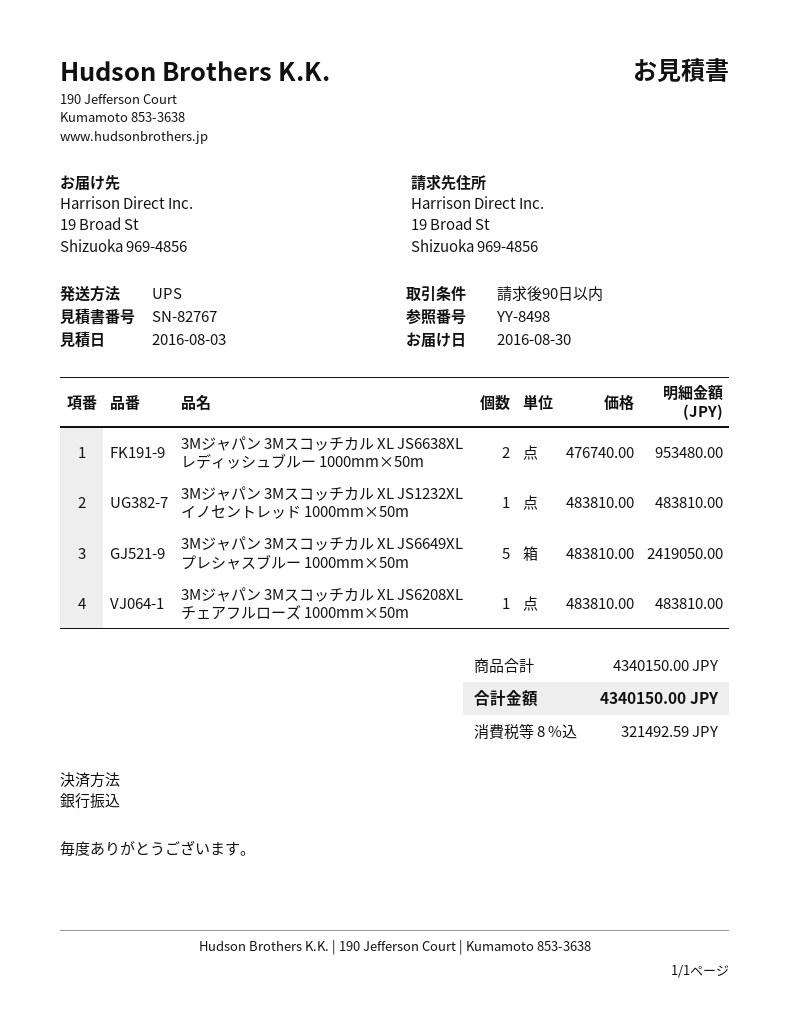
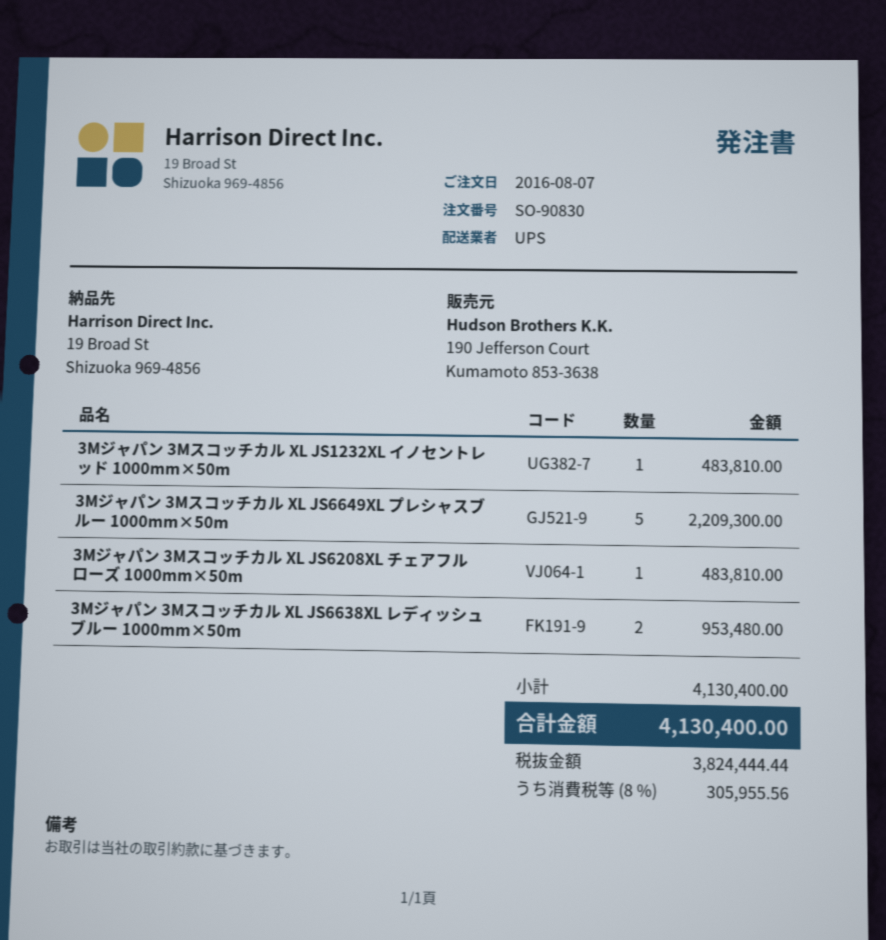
3Mジャパン 3Mスコッチカル XL JS6649XL プレシャスブルー 1000mm×50m: 5 for 2419050.00 -> 5 for 2209300.00
subtotal: 4340150.00 -> 4130400.00
tax: 8% = 321492.59 -> 8% = 305955.56
total: 4340150.00 -> 4130400.00

